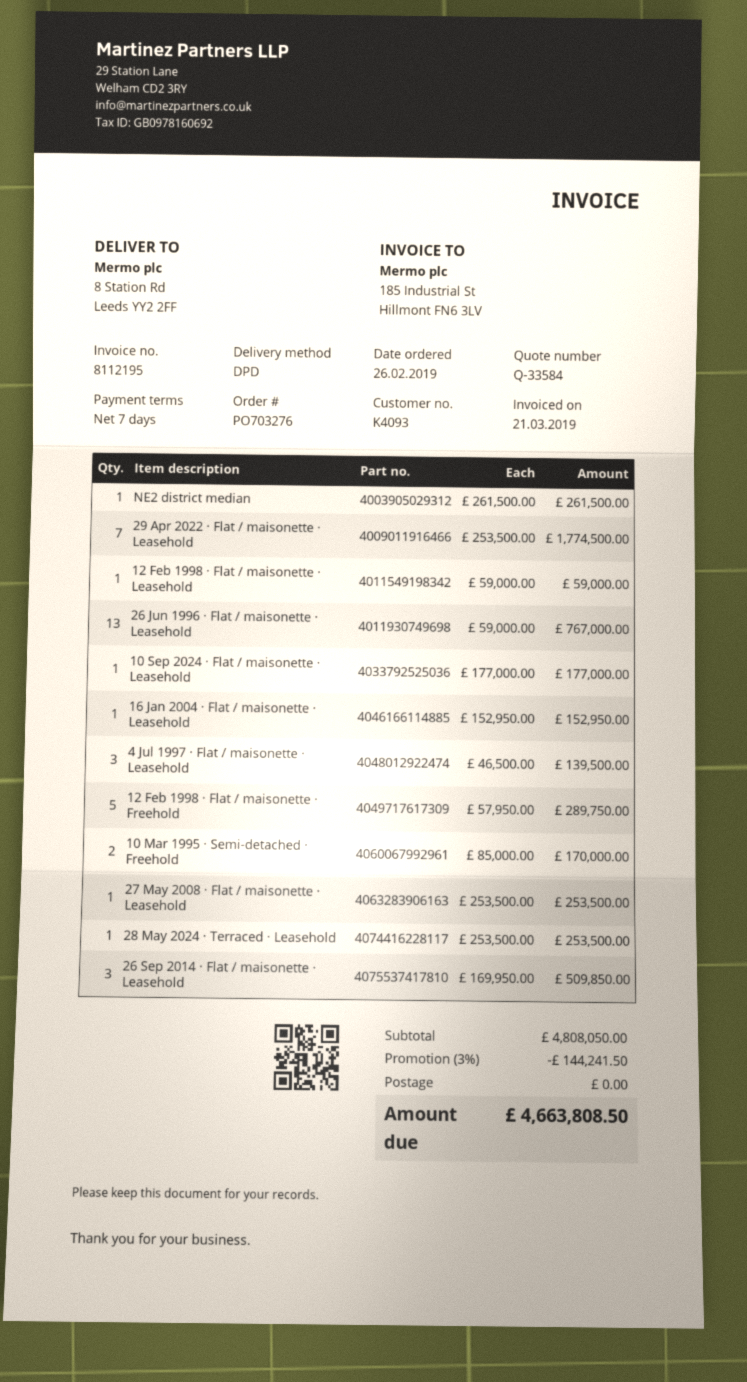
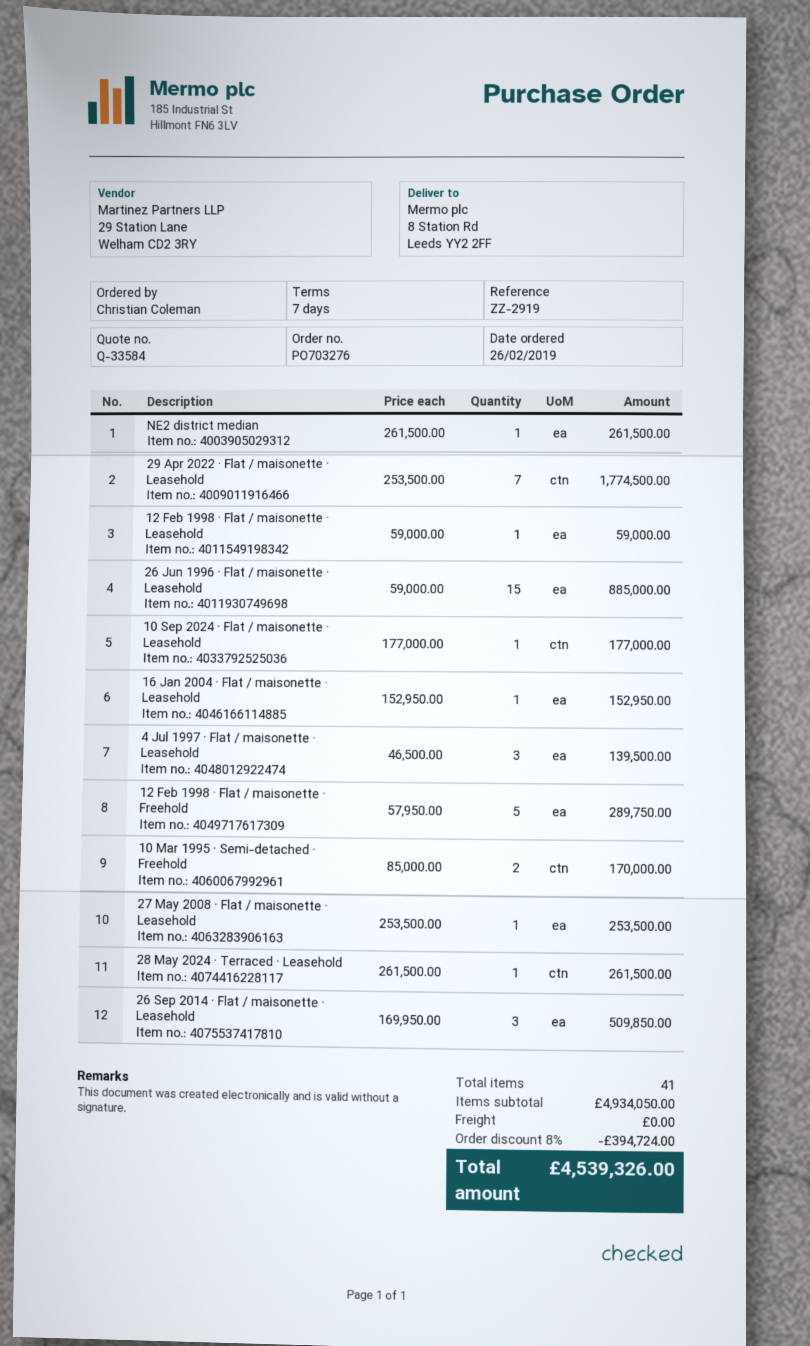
26 Jun 1996 · Flat / maisonette · Leasehold: 13 x 59000.00 = 767000.00 -> 15 x 59000.00 = 885000.00
28 May 2024 · Terraced · Leasehold: 1 x 253500.00 = 253500.00 -> 1 x 261500.00 = 261500.00
subtotal: 4808050.00 -> 4934050.00
discount: 3% = 144241.50 -> 8% = 394724.00
total: 4663808.50 -> 4539326.00

